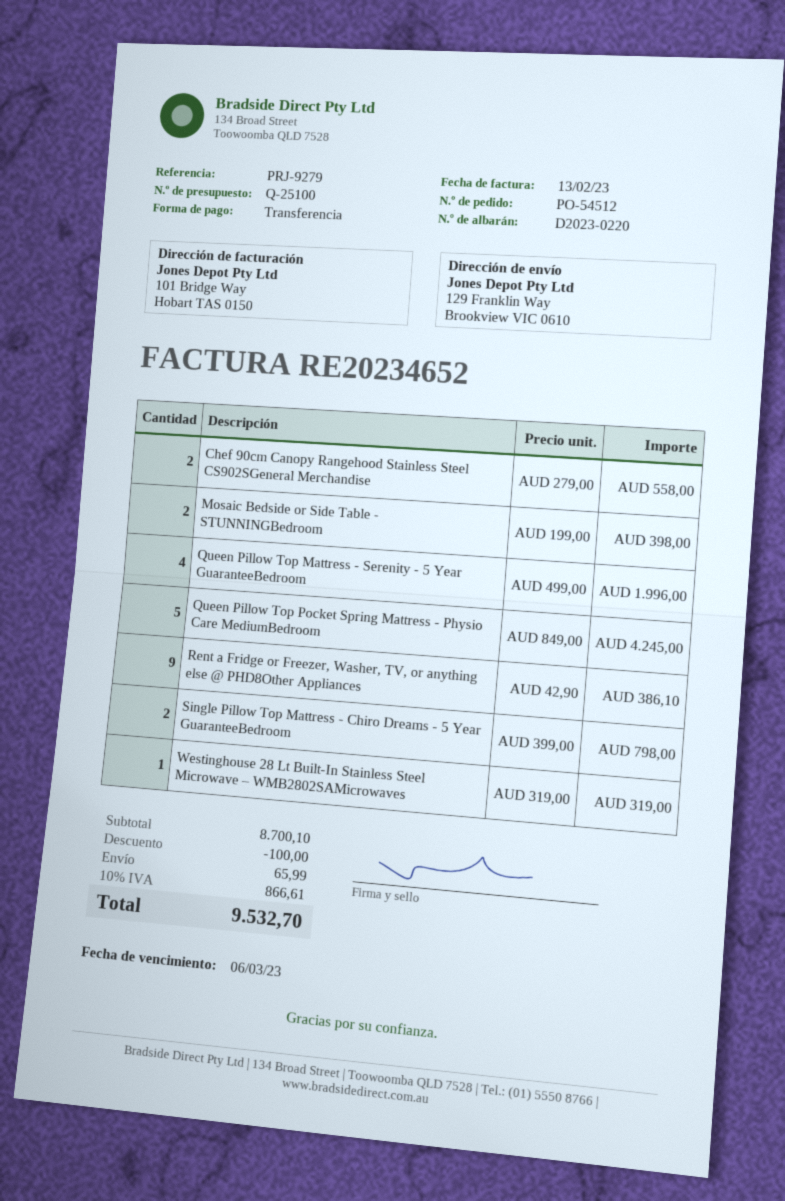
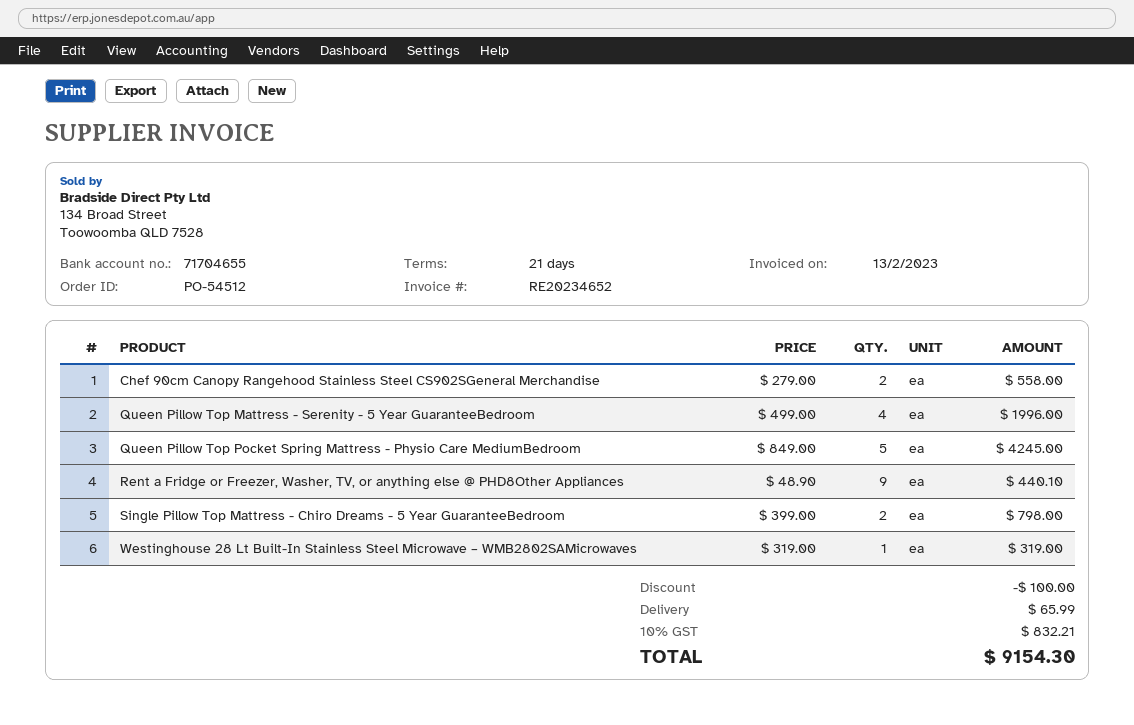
Mosaic Bedside or Side Table - STUNNINGBedroom: 2 x 199.00 = 398.00 -> none
Rent a Fridge or Freezer, Washer, TV, or anything else @ PHD8Other Appliances: 9 x 42.90 = 386.10 -> 9 x 48.90 = 440.10
tax: 10% = 866.61 -> 10% = 832.21
total: 9532.70 -> 9154.30

